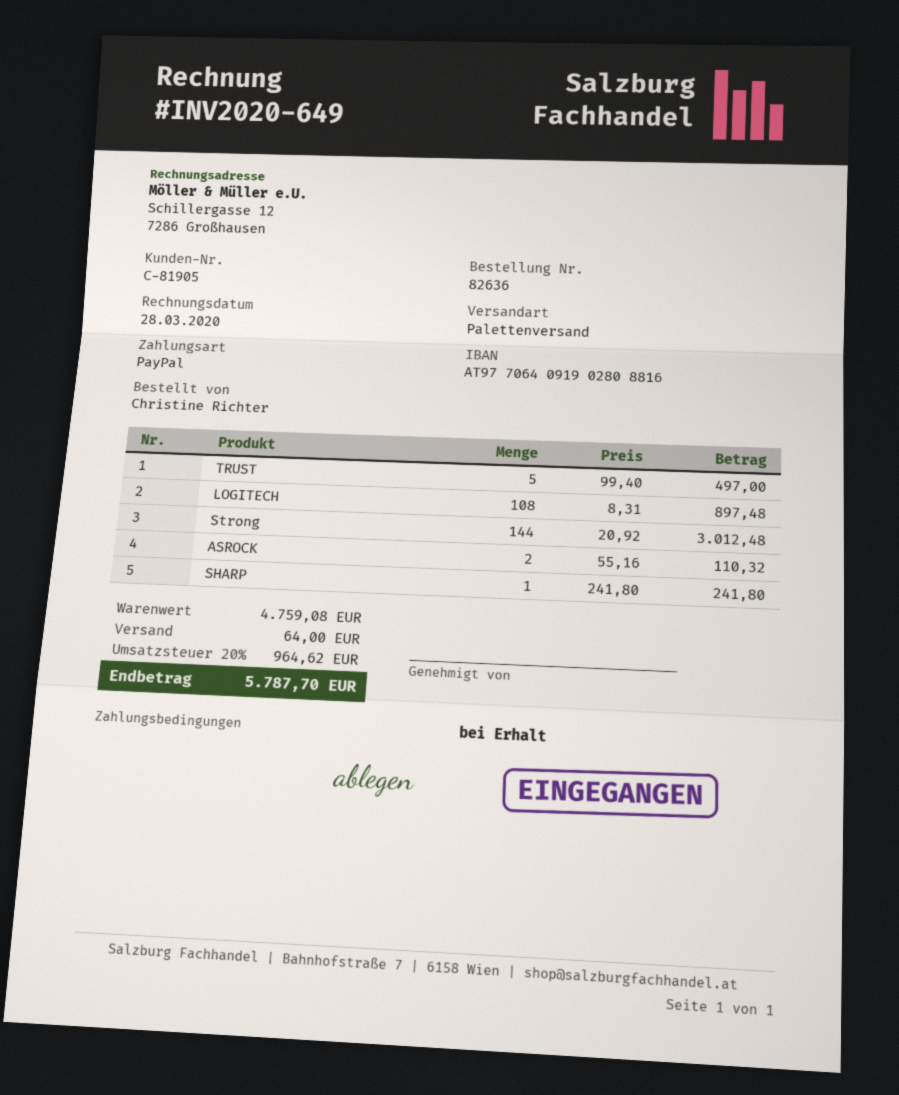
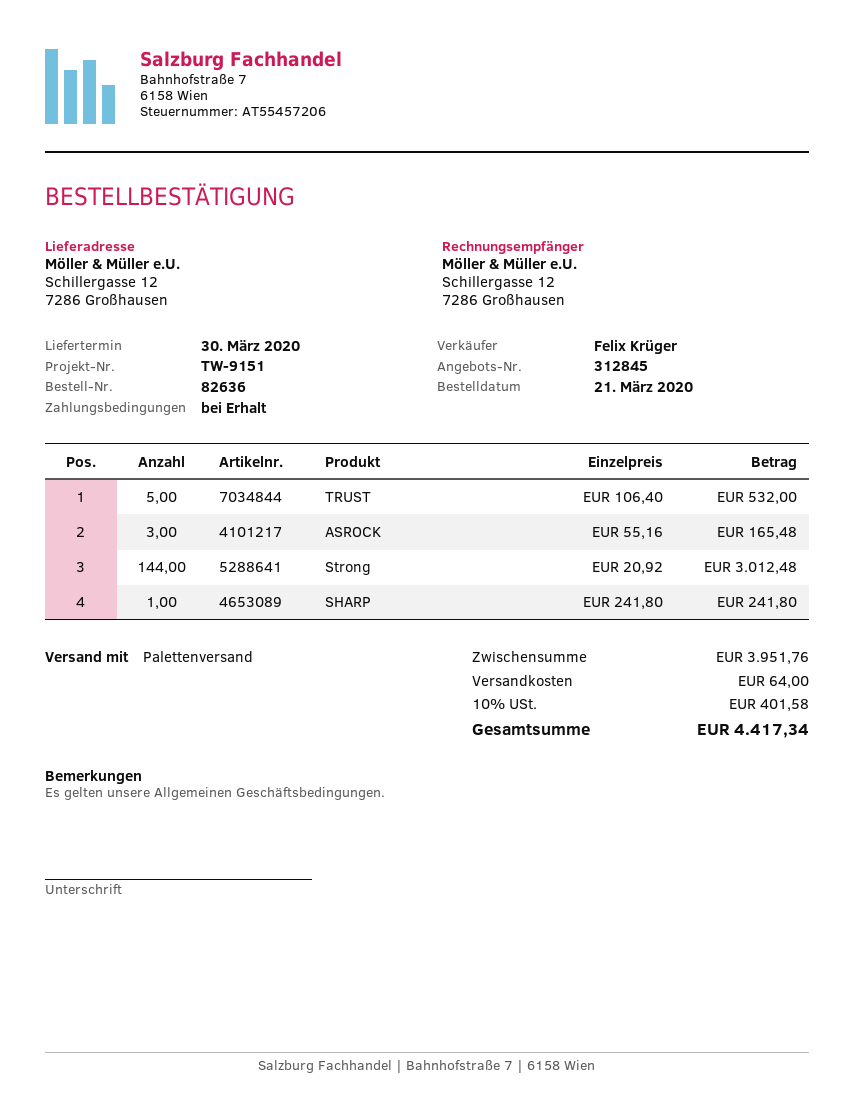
TRUST: 5 x 99.40 = 497.00 -> 5 x 106.40 = 532.00
LOGITECH: 108 x 8.31 = 897.48 -> none
ASROCK: 2 x 55.16 = 110.32 -> 3 x 55.16 = 165.48
subtotal: 4759.08 -> 3951.76
tax: 20% = 964.62 -> 10% = 401.58
total: 5787.70 -> 4417.34

